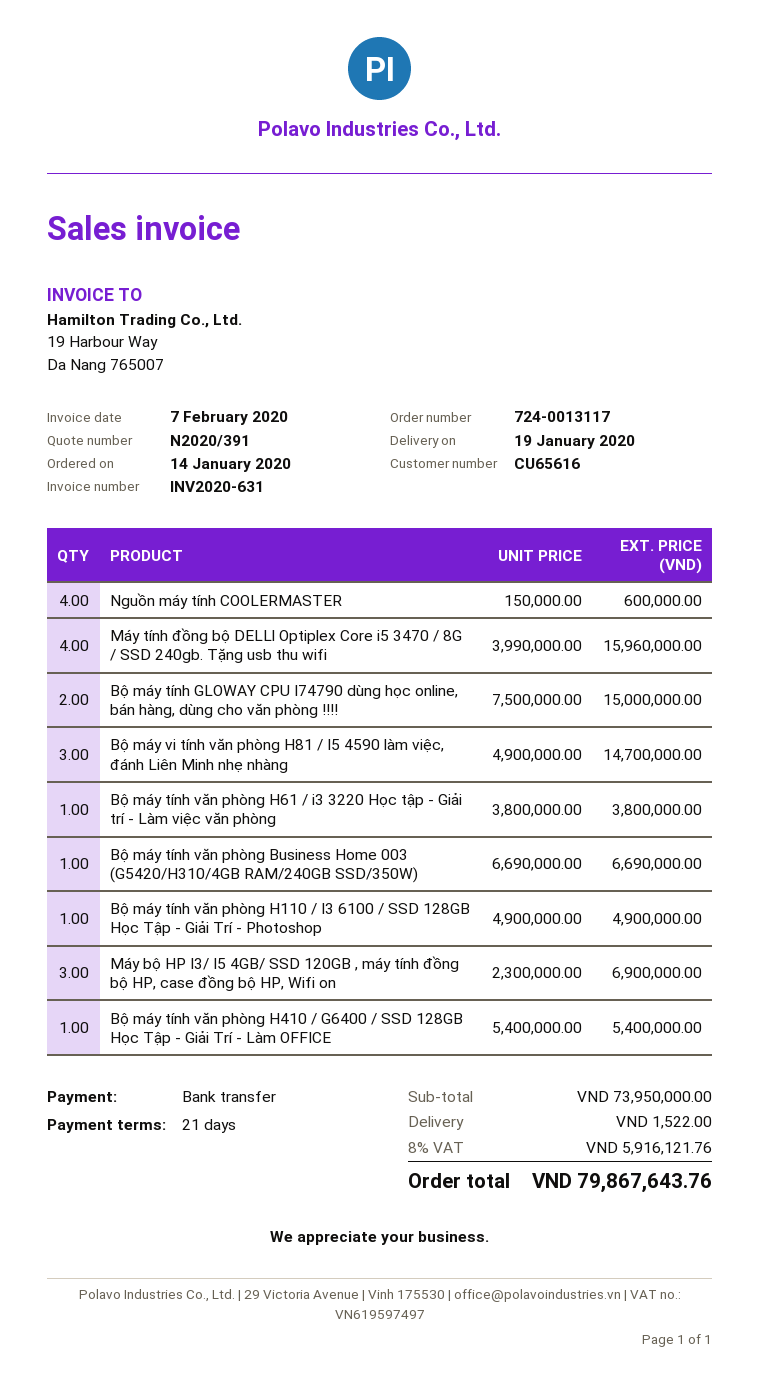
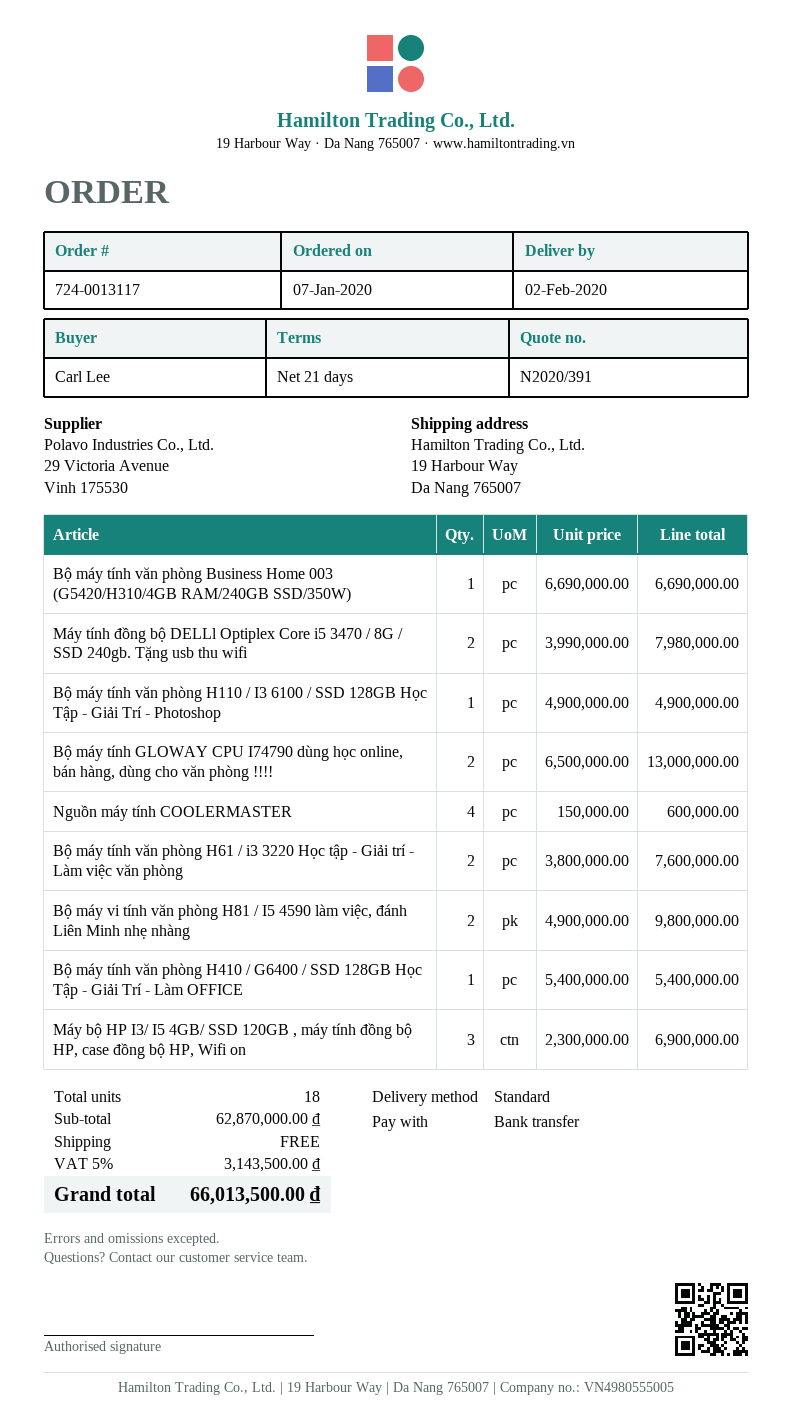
order date: 2020-01-14 -> 2020-01-07
delivery date: 2020-01-19 -> 2020-02-02
Máy tính đồng bộ DELLl Optiplex Core i5 3470 / 8G / SSD 240gb. Tặng usb thu wifi: 4 x 3990000.00 = 15960000.00 -> 2 x 3990000.00 = 7980000.00
Bộ máy tính GLOWAY CPU I74790 dùng học online, bán hàng, dùng cho văn phòng !!!!: 2 x 7500000.00 = 15000000.00 -> 2 x 6500000.00 = 13000000.00
Bộ máy vi tính văn phòng H81 / I5 4590 làm việc, đánh Liên Minh nhẹ nhàng: 3 x 4900000.00 = 14700000.00 -> 2 x 4900000.00 = 9800000.00
Bộ máy tính văn phòng H61 / i3 3220 Học tập - Giải trí - Làm việc văn phòng: 1 x 3800000.00 = 3800000.00 -> 2 x 3800000.00 = 7600000.00
subtotal: 73950000.00 -> 62870000.00
shipping: 1522.00 -> 0.00
tax: 8% = 5916121.76 -> 5% = 3143500.00
total: 79867643.76 -> 66013500.00

